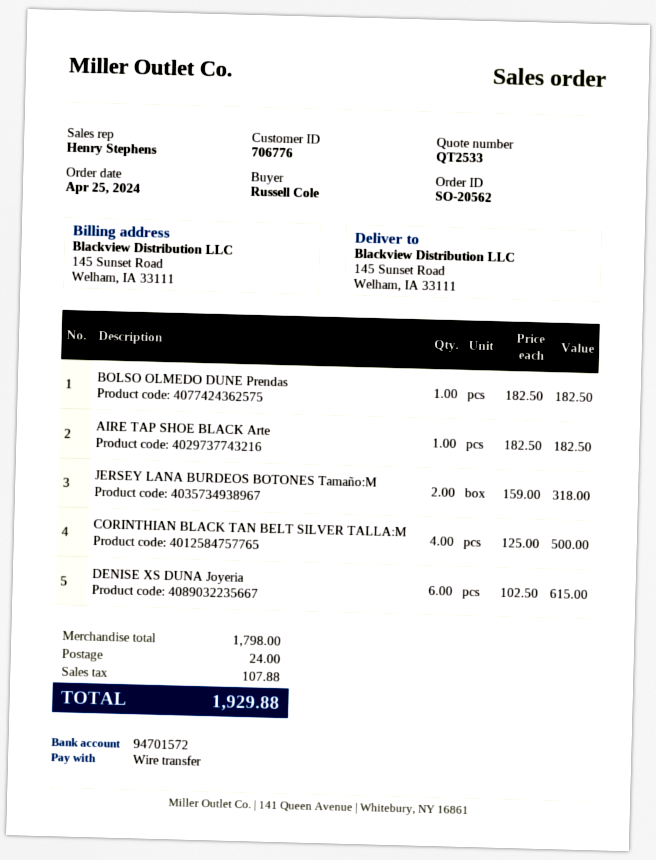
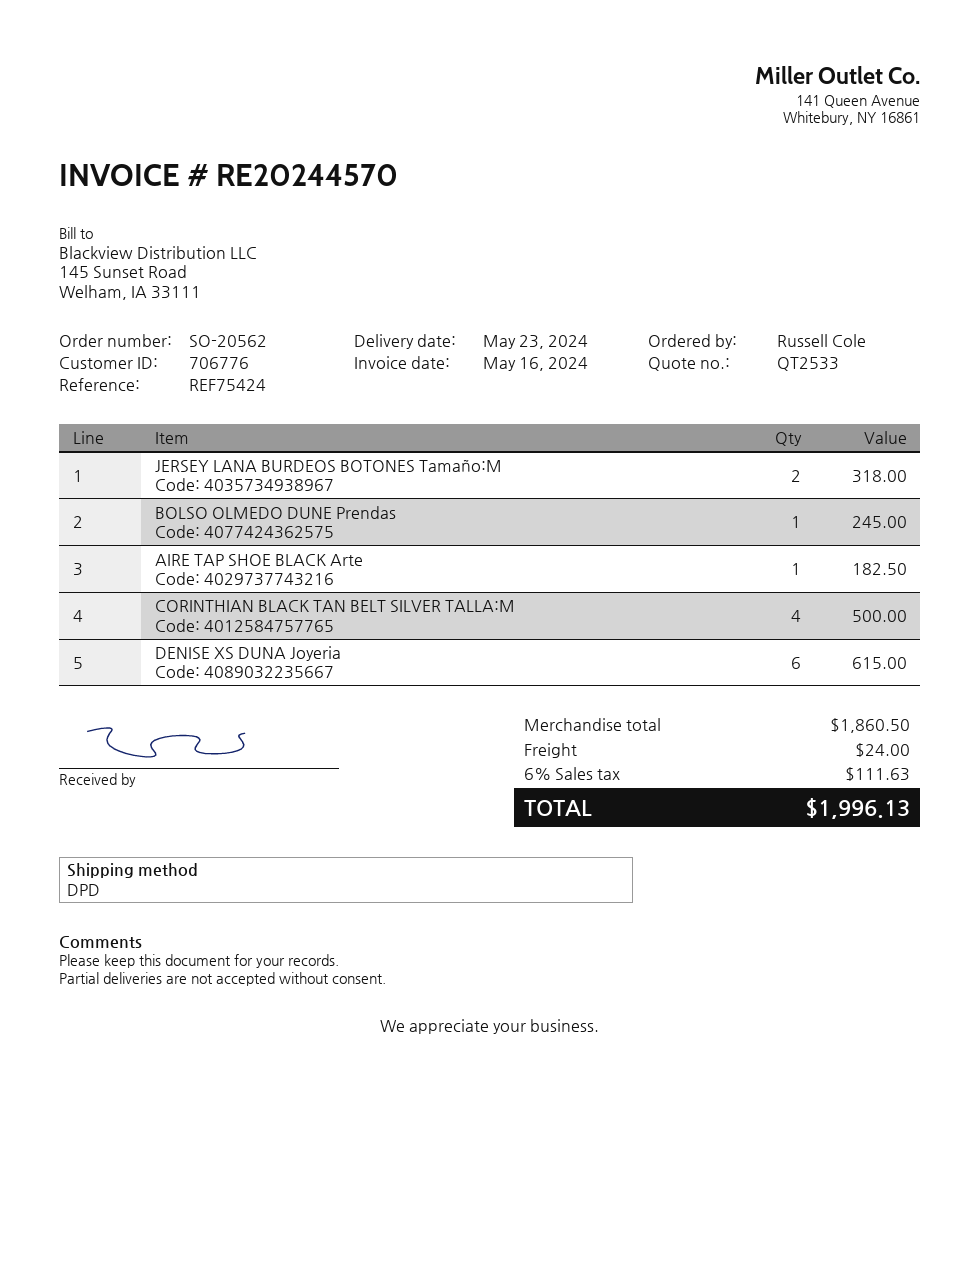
BOLSO OLMEDO DUNE Prendas: 1 for 182.50 -> 1 for 245.00
subtotal: 1798.00 -> 1860.50
tax: 107.88 -> 111.63
total: 1929.88 -> 1996.13

